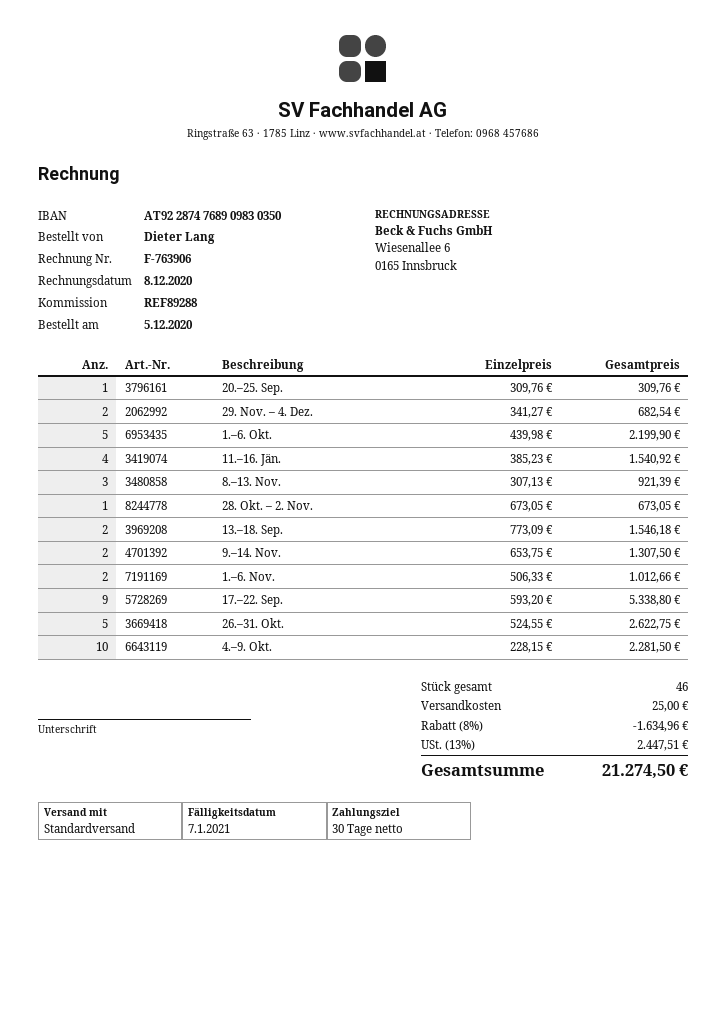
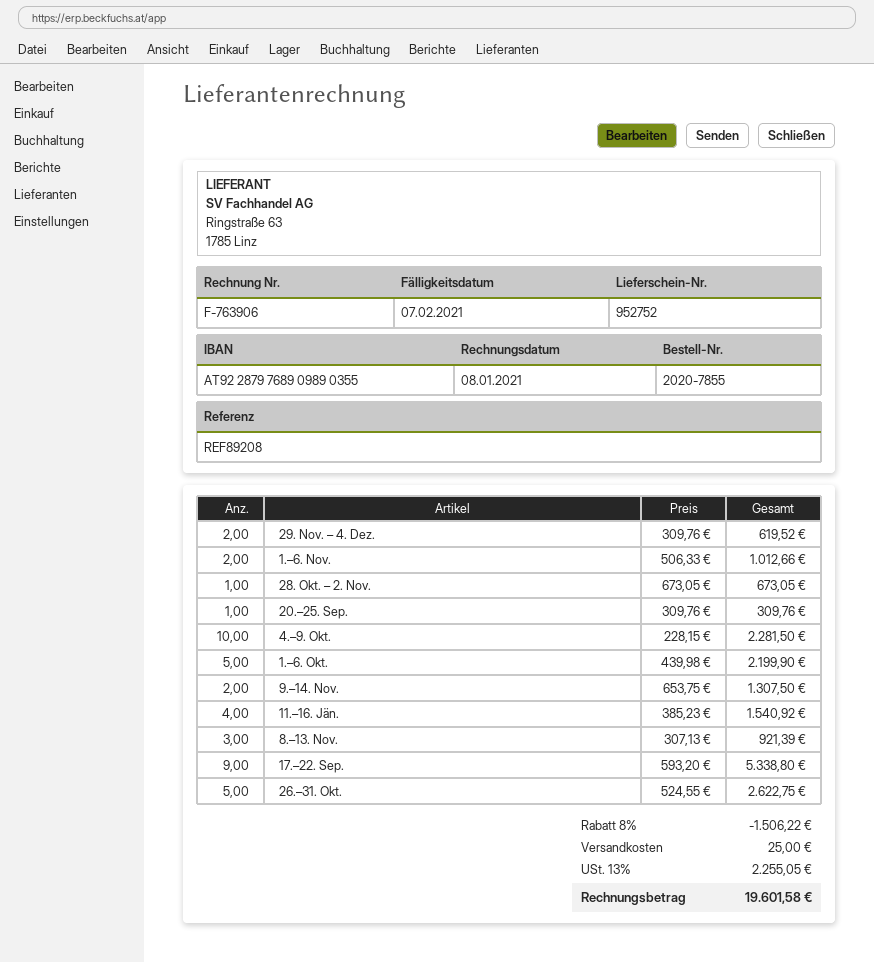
invoice date: 2020-12-08 -> 2021-01-08
due date: 2021-01-07 -> 2021-02-07
reference: REF89288 -> REF89208
bank account: AT922874768909830350 -> AT922879768909890355
29. Nov. – 4. Dez.: 2 x 341.27 = 682.54 -> 2 x 309.76 = 619.52
13.–18. Sep.: 2 x 773.09 = 1546.18 -> none
discount: 8% = 1634.96 -> 8% = 1506.22
tax: 13% = 2447.51 -> 13% = 2255.05
total: 21274.50 -> 19601.58

